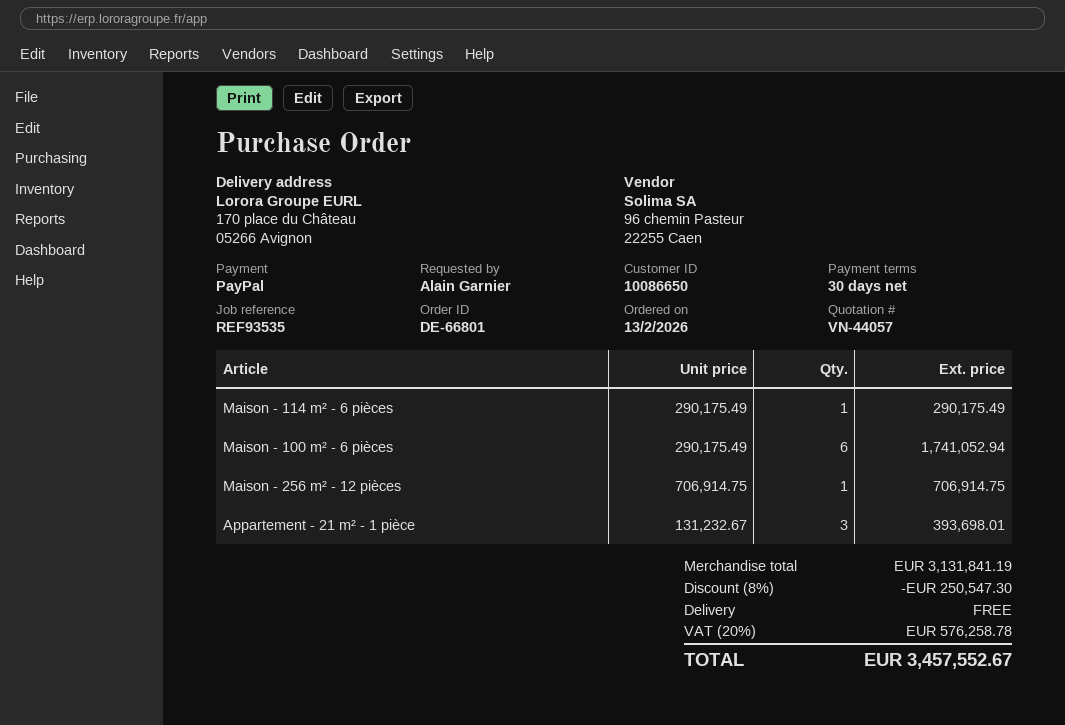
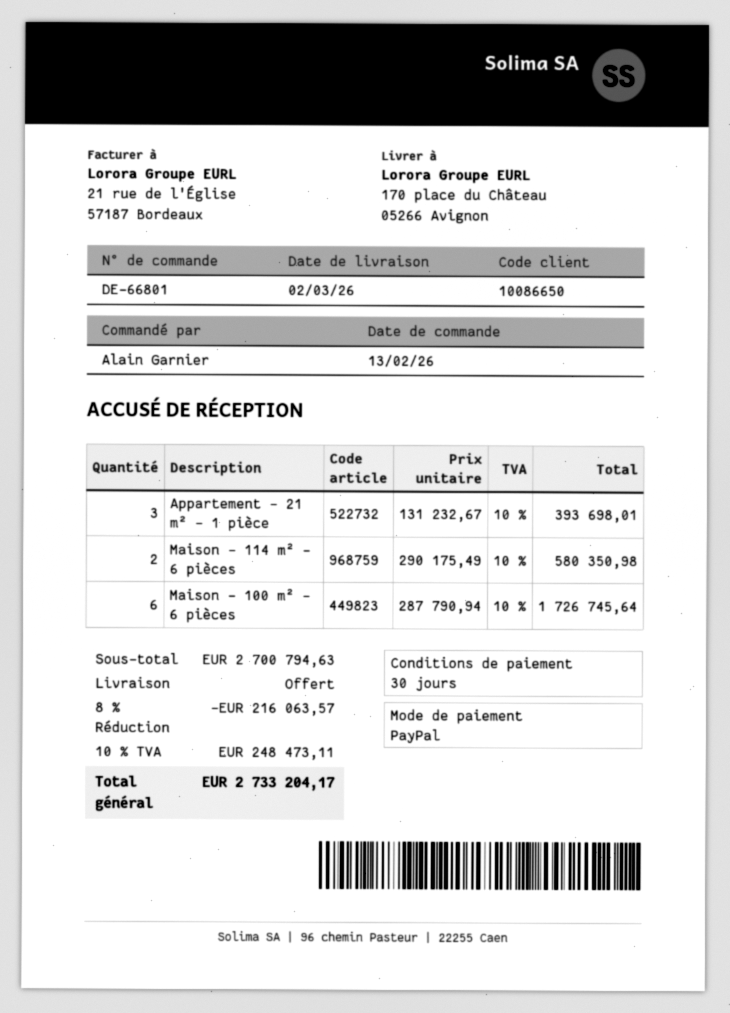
Maison - 114 m² - 6 pièces: 1 x 290175.49 = 290175.49 -> 2 x 290175.49 = 580350.98
Maison - 100 m² - 6 pièces: 6 x 290175.49 = 1741052.94 -> 6 x 287790.94 = 1726745.64
Maison - 256 m² - 12 pièces: 1 x 706914.75 = 706914.75 -> none
subtotal: 3131841.19 -> 2700794.63
discount: 8% = 250547.30 -> 8% = 216063.57
tax: 20% = 576258.78 -> 10% = 248473.11
total: 3457552.67 -> 2733204.17

